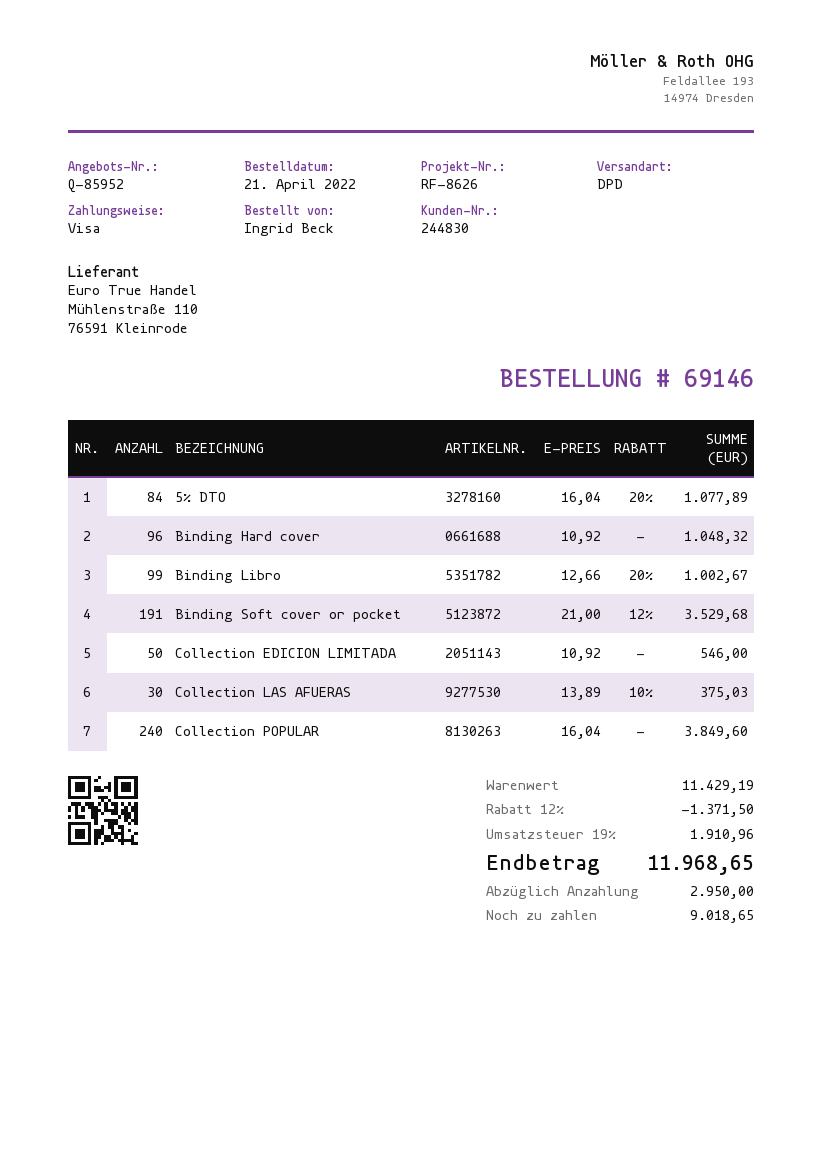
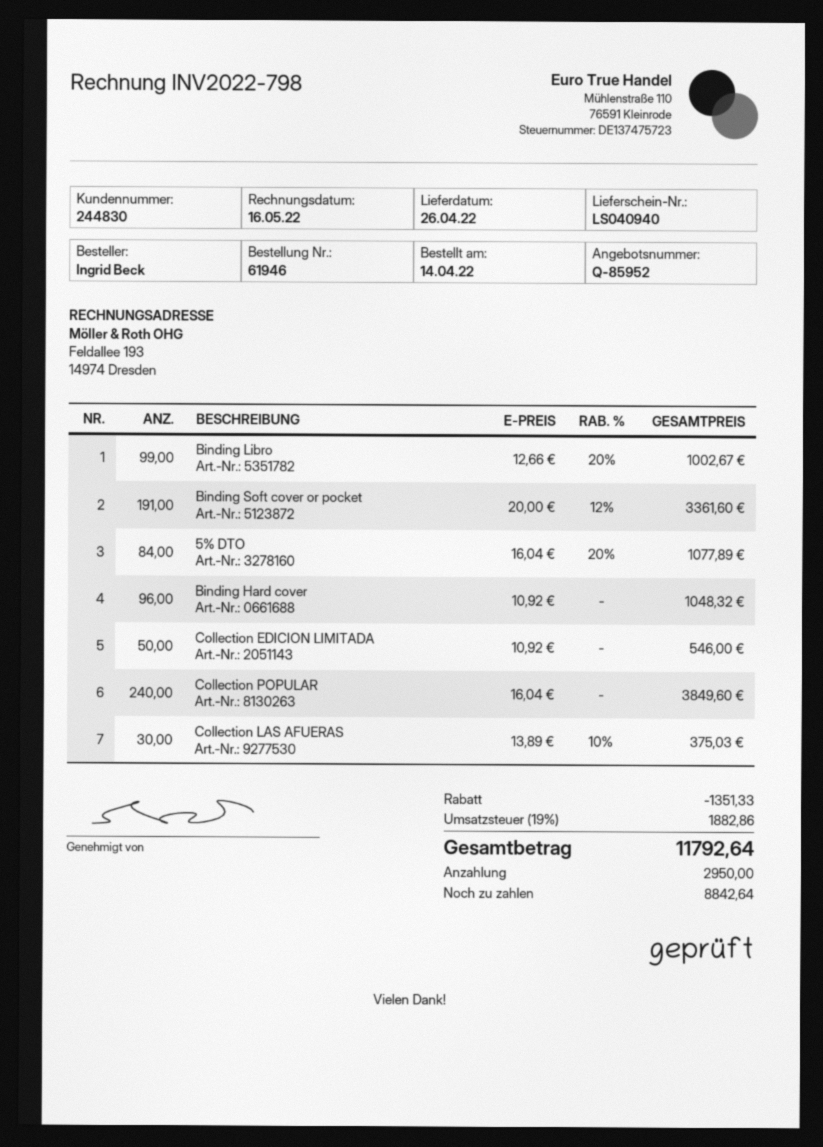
order number: 69146 -> 61946
order date: 2022-04-21 -> 2022-04-14
Binding Soft cover or pocket: 191 x 21.00 - 12% = 3529.68 -> 191 x 20.00 - 12% = 3361.60
discount: 1371.50 -> 1351.33
tax: 19% = 1910.96 -> 19% = 1882.86
total: 11968.65 -> 11792.64
balance: 9018.65 -> 8842.64

